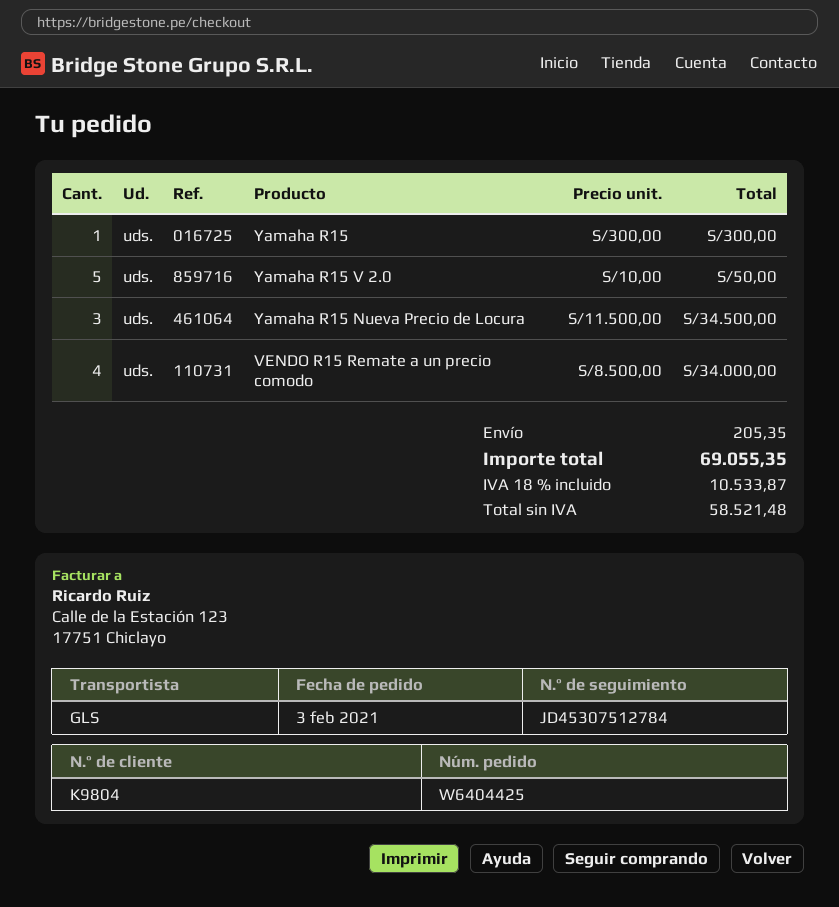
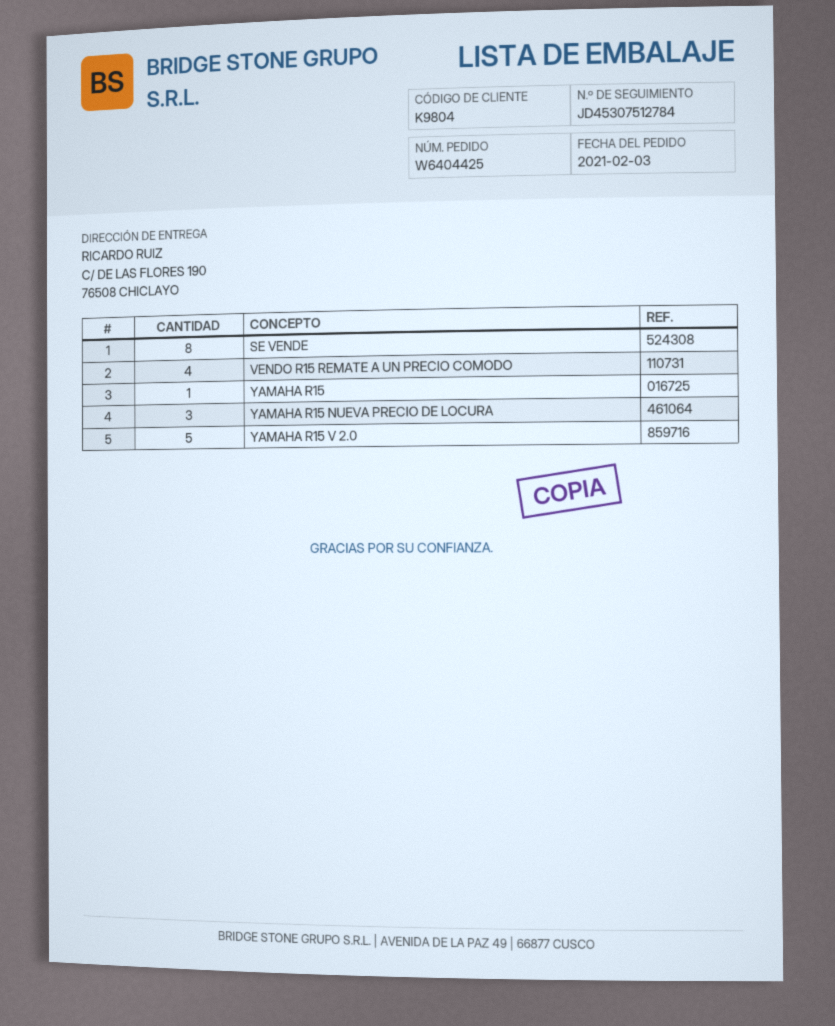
SE VENDE: none -> 8

